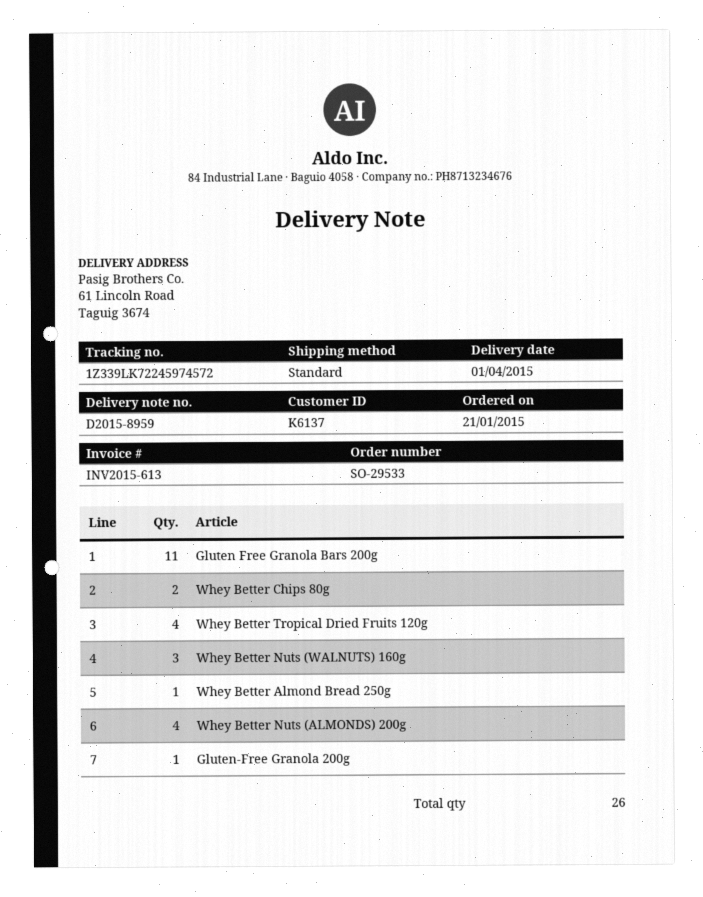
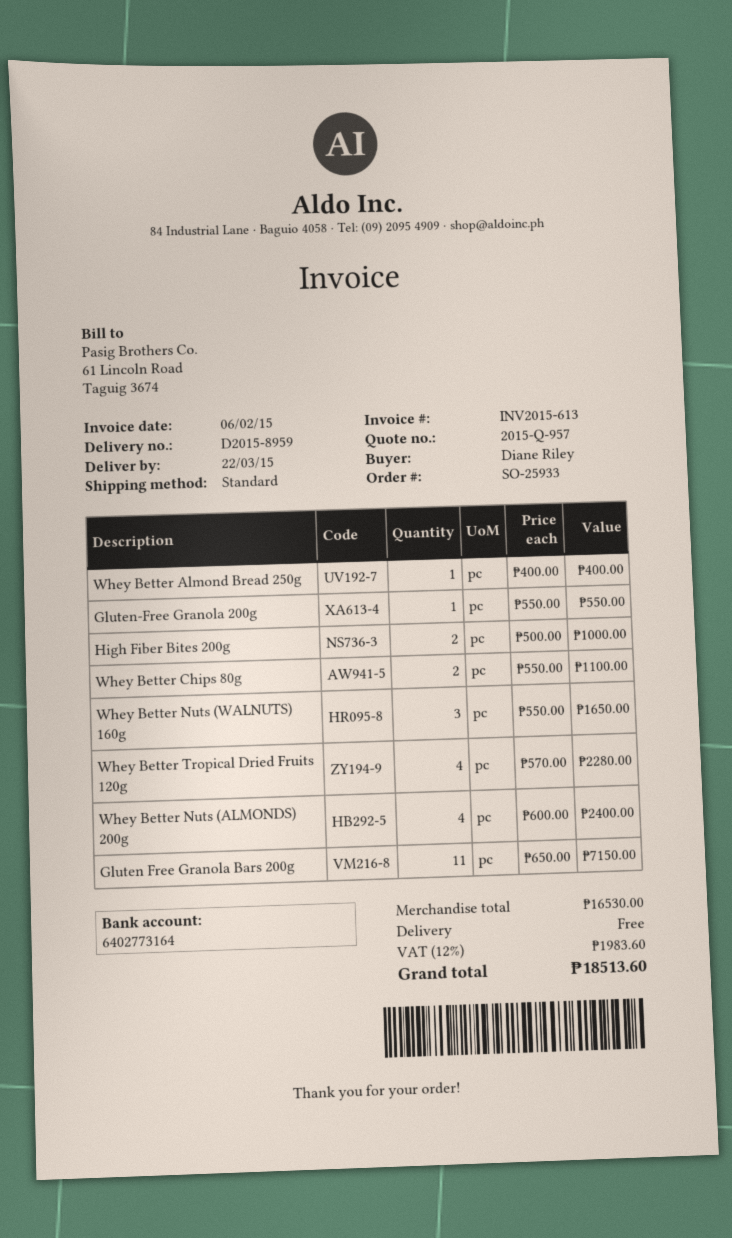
order number: SO-29533 -> SO-25933
delivery date: 2015-04-01 -> 2015-03-22
High Fiber Bites 200g: none -> 2

